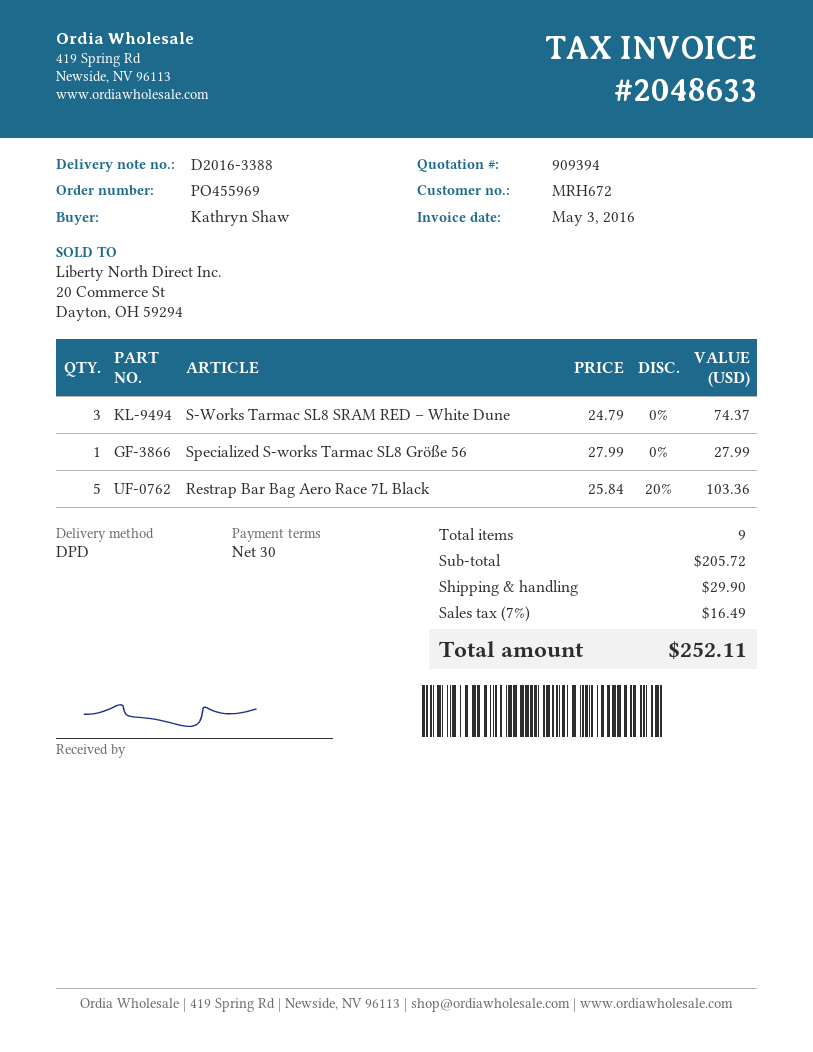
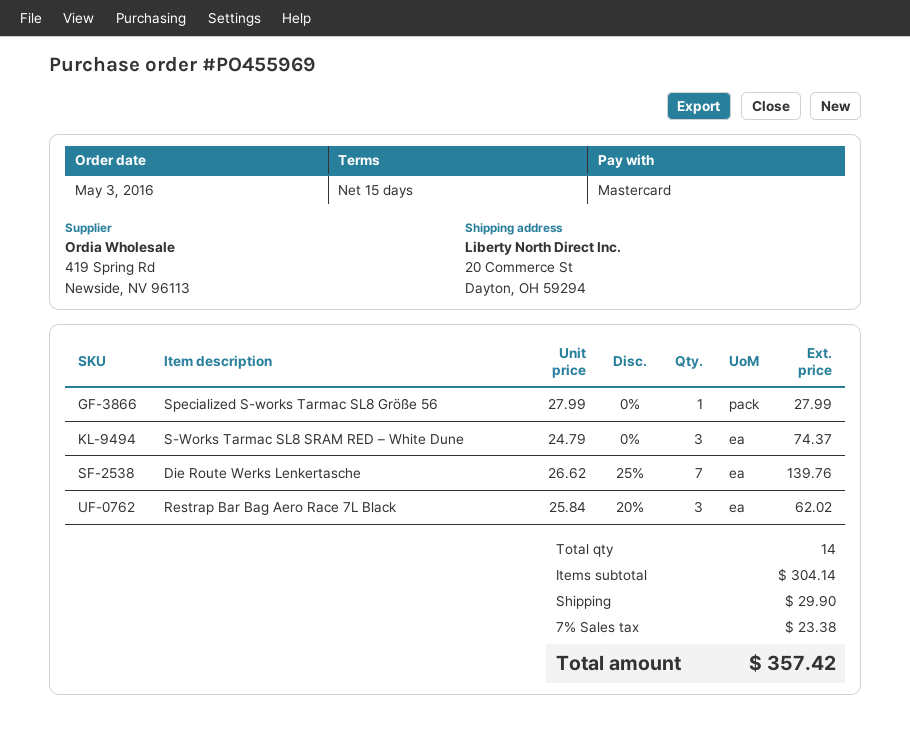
payment terms: 30 days -> 15 days
Restrap Bar Bag Aero Race 7L Black: 5 x 25.84 - 20% = 103.36 -> 3 x 25.84 - 20% = 62.02
Die Route Werks Lenkertasche: none -> 7 x 26.62 - 25% = 139.76
total quantity: 9 -> 14
subtotal: 205.72 -> 304.14
tax: 7% = 16.49 -> 7% = 23.38
total: 252.11 -> 357.42

